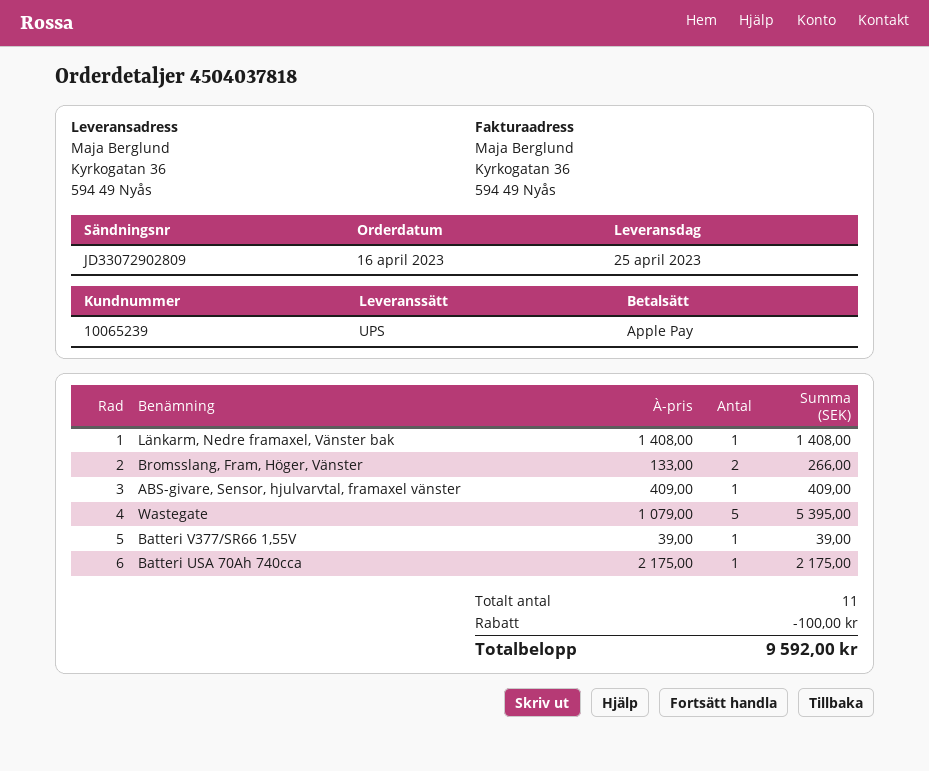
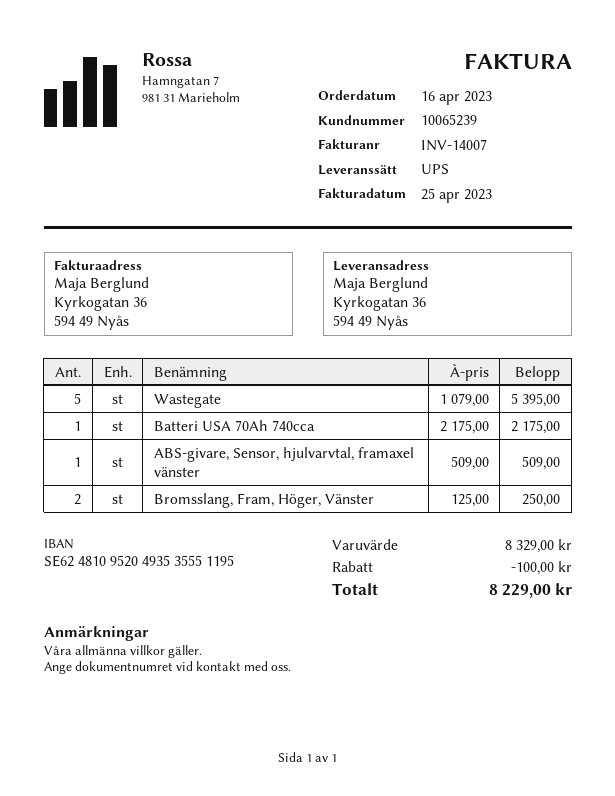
Länkarm, Nedre framaxel, Vänster bak: 1 x 1408.00 = 1408.00 -> none
Bromsslang, Fram, Höger, Vänster: 2 x 133.00 = 266.00 -> 2 x 125.00 = 250.00
ABS-givare, Sensor, hjulvarvtal, framaxel vänster: 1 x 409.00 = 409.00 -> 1 x 509.00 = 509.00
Batteri V377/SR66 1,55V: 1 x 39.00 = 39.00 -> none
total: 9592.00 -> 8229.00

